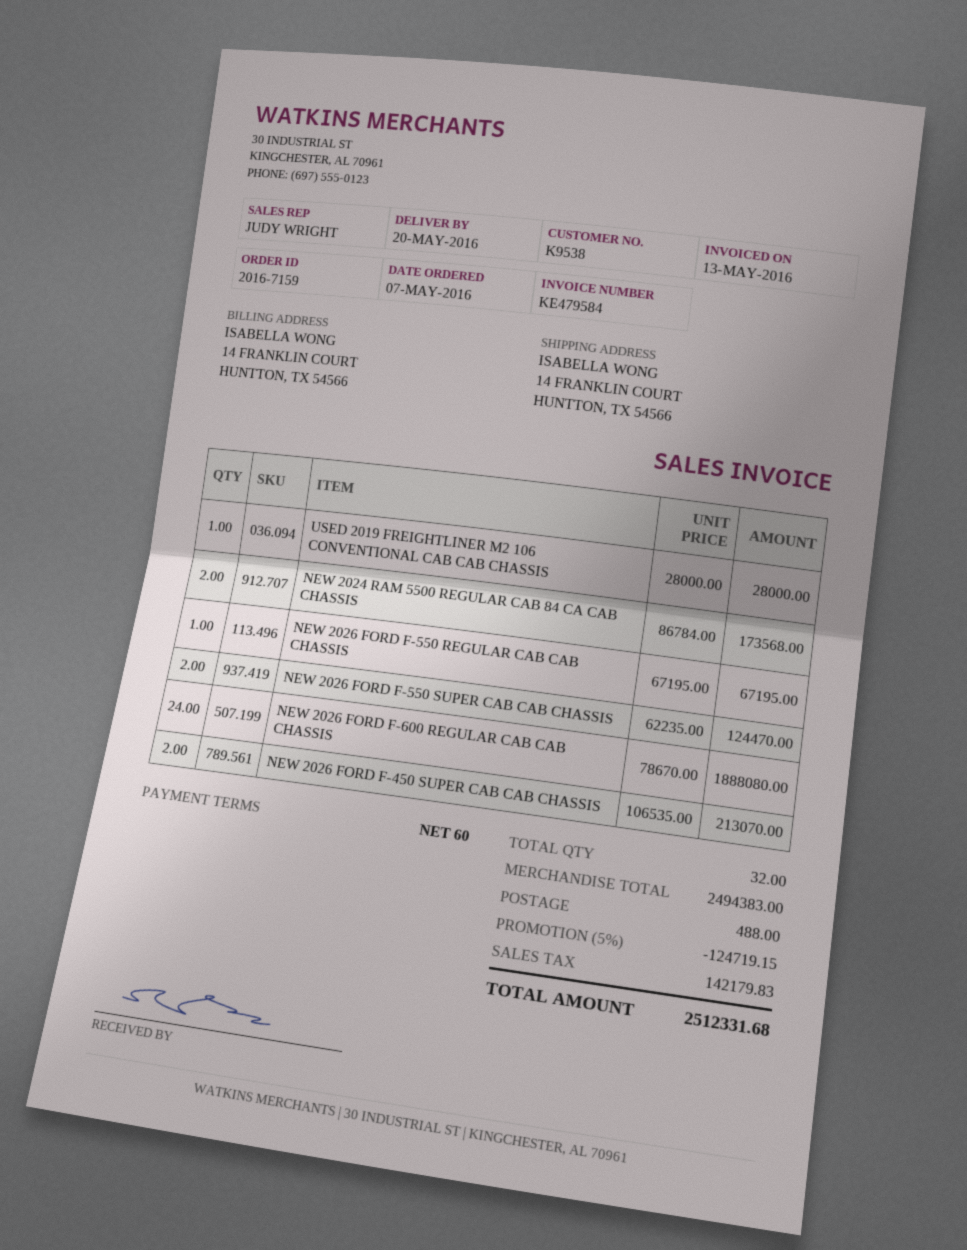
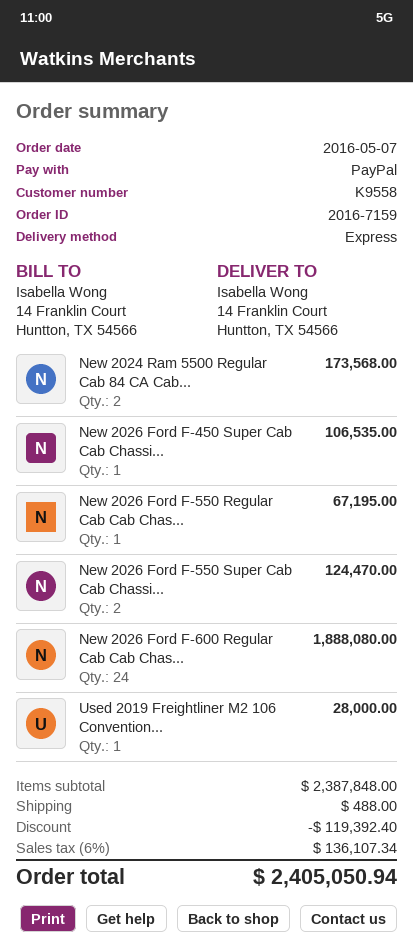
customer number: K9538 -> K9558
NEW 2026 FORD F-450 SUPER CAB CAB CHASSIS: 2 for 213070.00 -> 1 for 106535.00
subtotal: 2494383.00 -> 2387848.00
discount: 124719.15 -> 119392.40
tax: 142179.83 -> 136107.34
total: 2512331.68 -> 2405050.94

